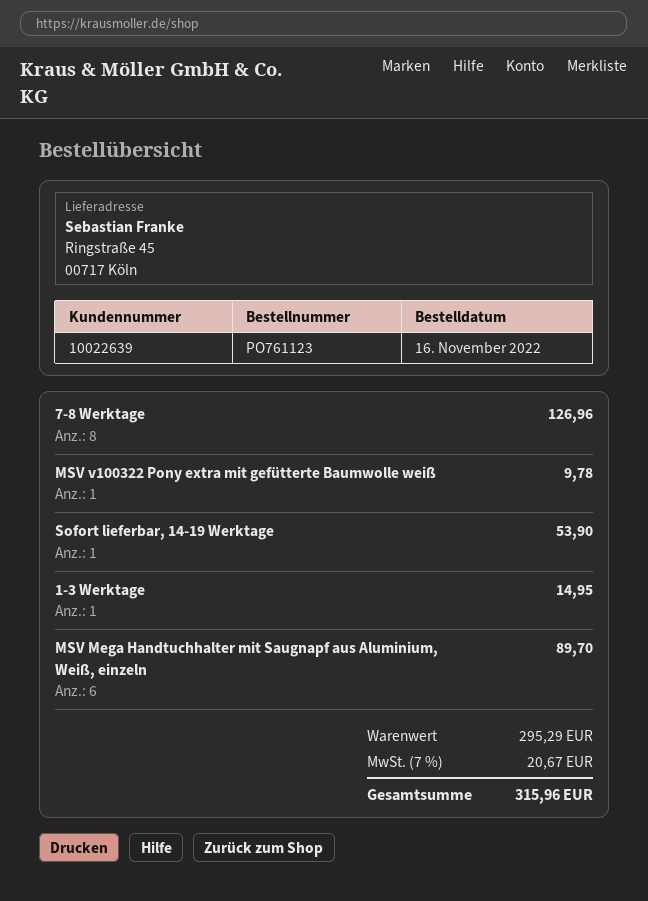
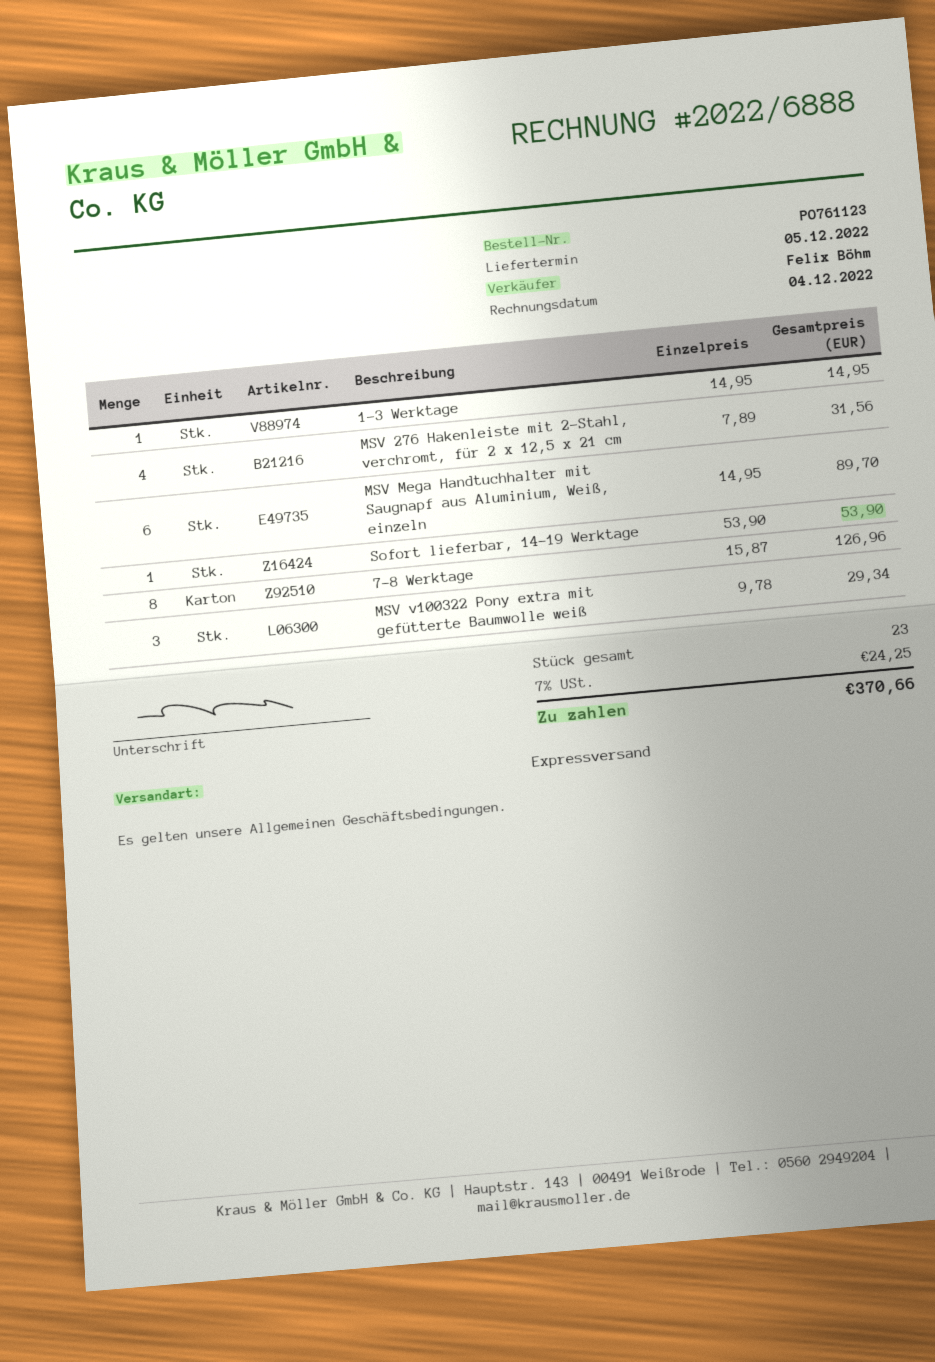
MSV v100322 Pony extra mit gefütterte Baumwolle weiß: 1 for 9.78 -> 3 for 29.34
MSV 276 Hakenleiste mit 2-Stahl, verchromt, für 2 x 12,5 x 21 cm: none -> 4 for 31.56
tax: 7% = 20.67 -> 7% = 24.25
total: 315.96 -> 370.66

